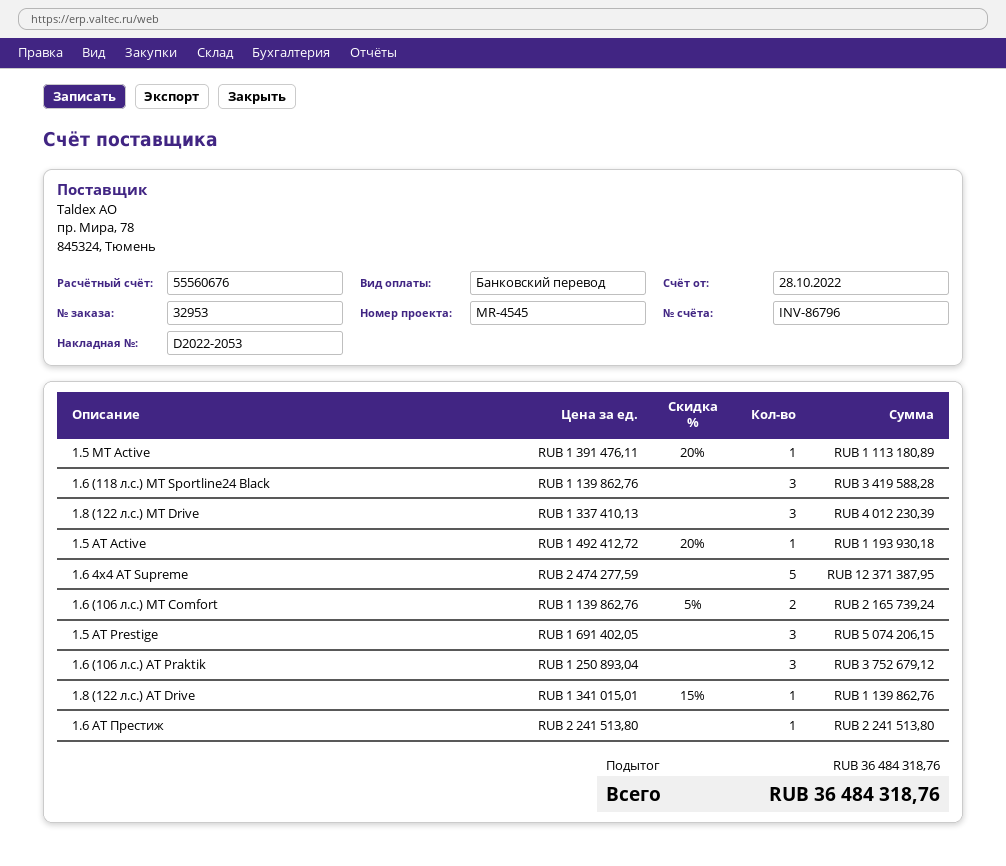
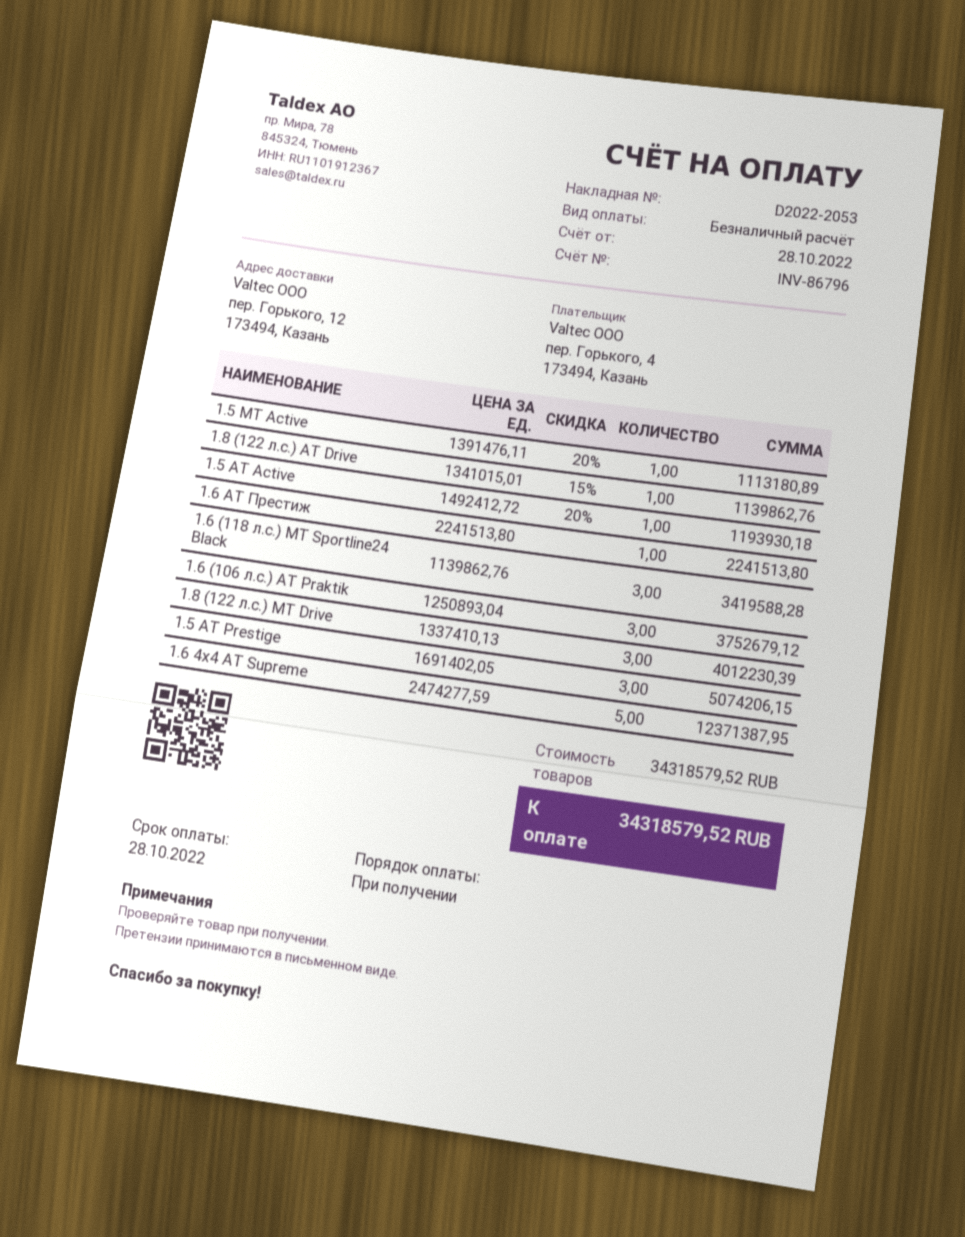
1.6 (106 л.с.) MT Comfort: 2 x 1139862.76 - 5% = 2165739.24 -> none
subtotal: 36484318.76 -> 34318579.52
total: 36484318.76 -> 34318579.52

